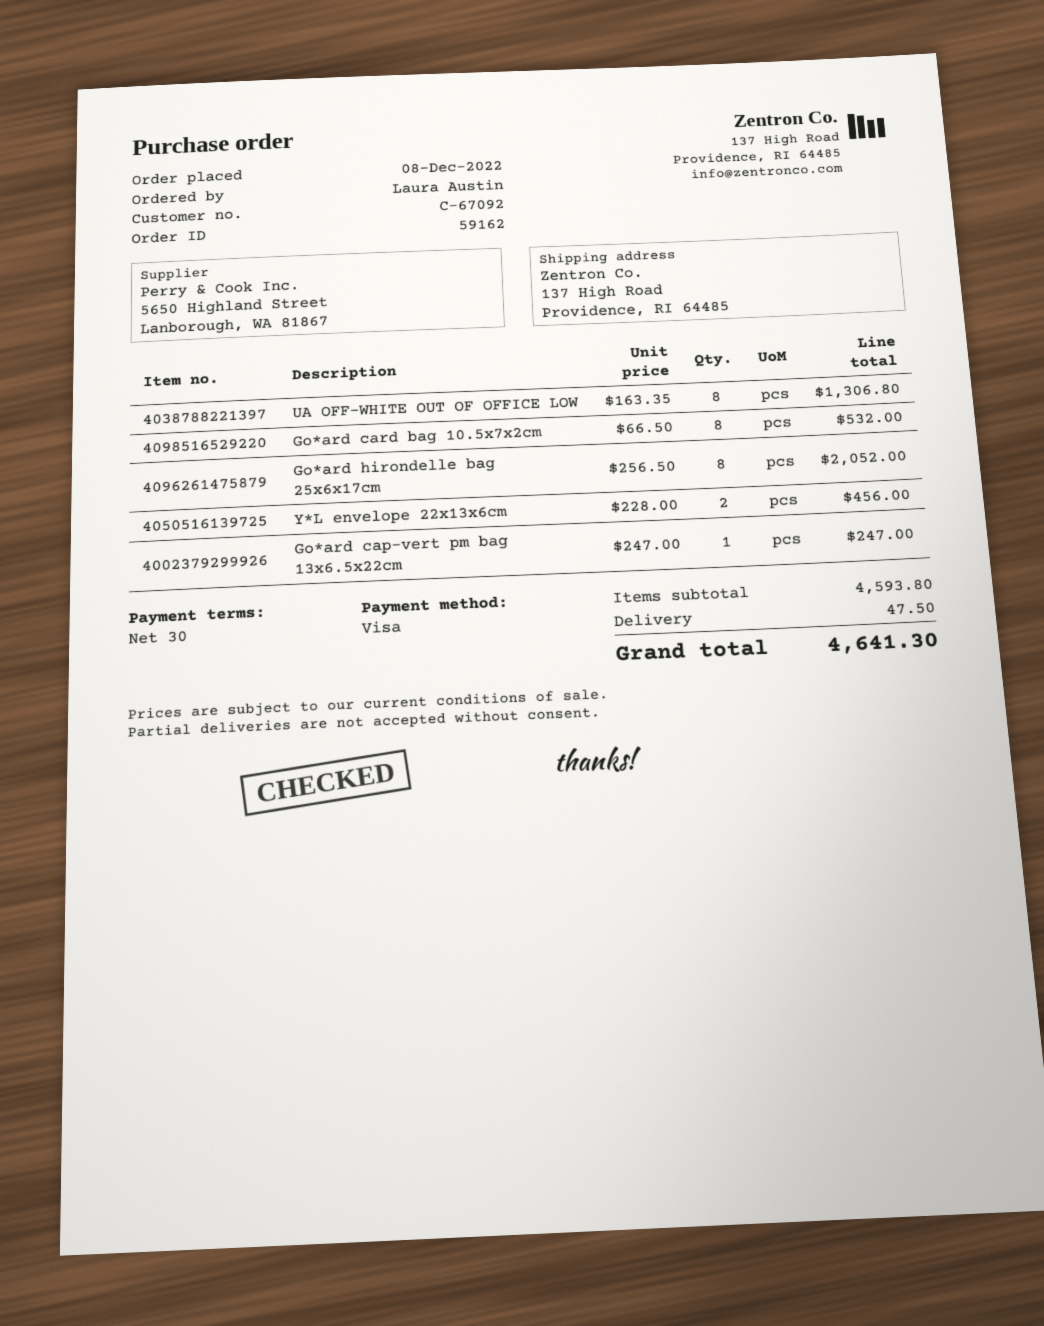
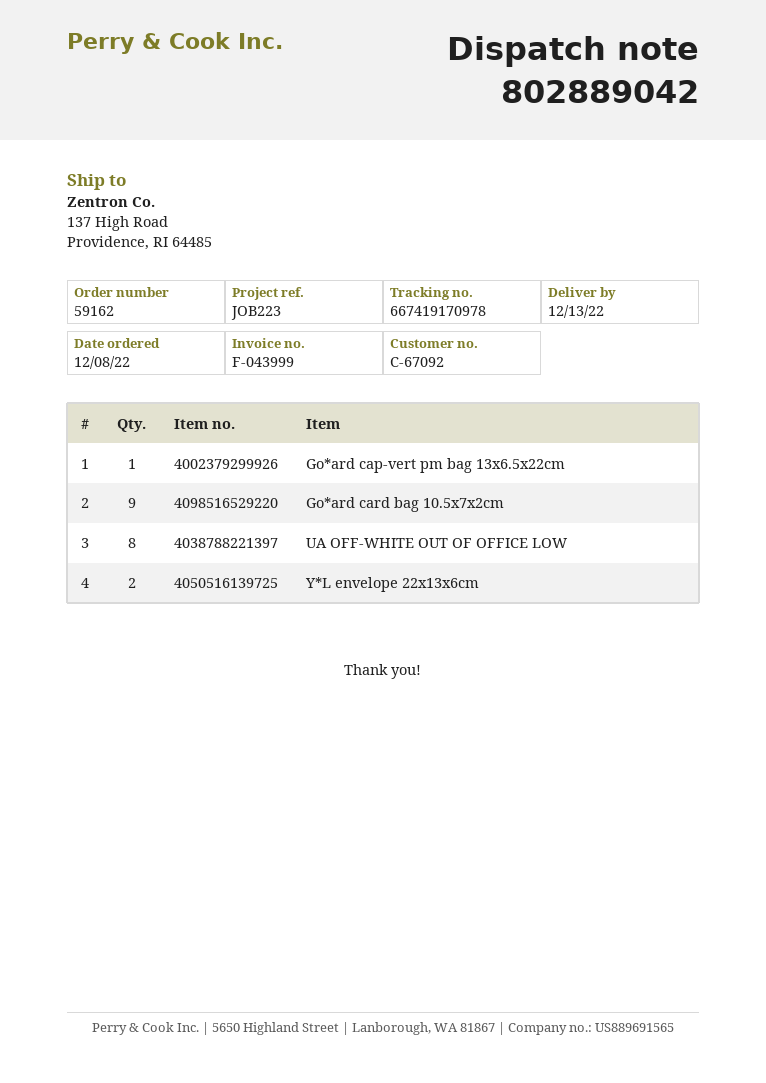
Go*ard card bag 10.5x7x2cm: 8 -> 9
Go*ard hirondelle bag 25x6x17cm: 8 -> none

